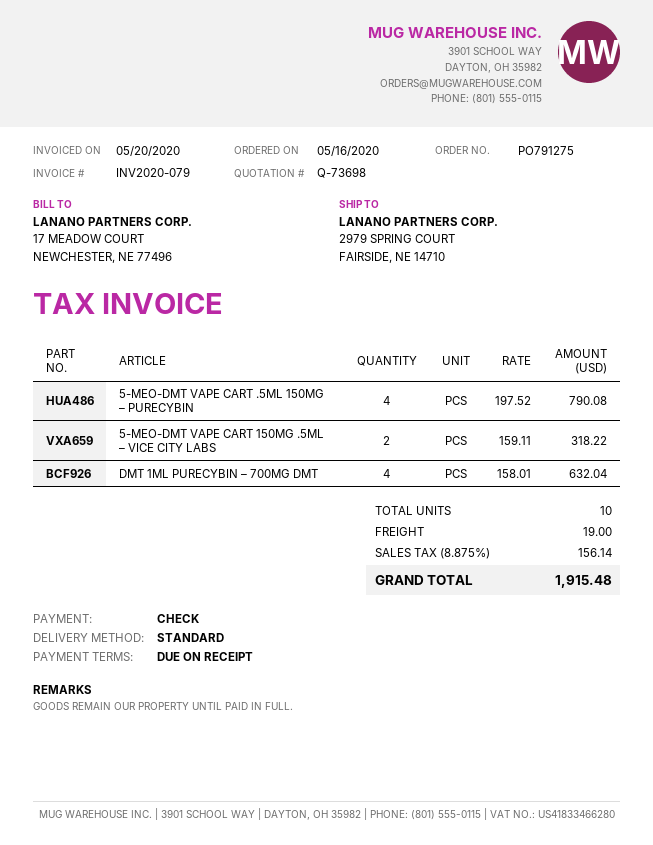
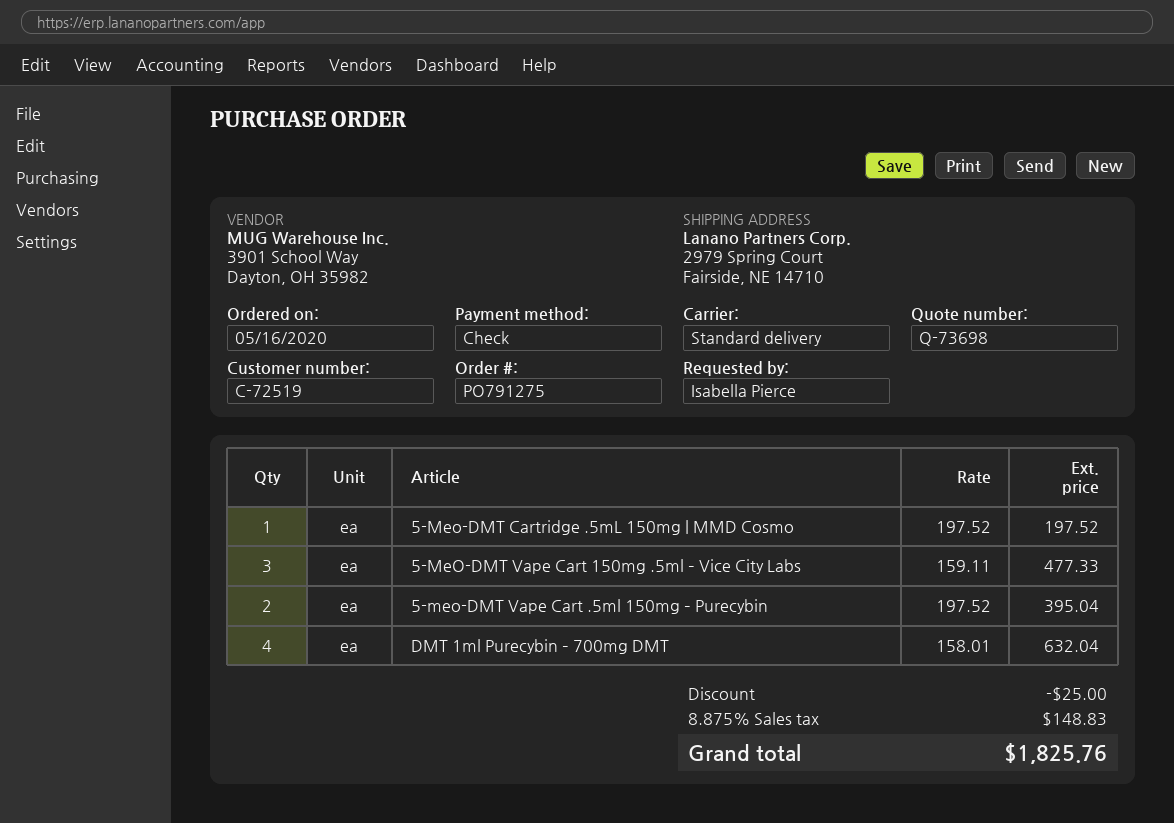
5-MEO-DMT VAPE CART .5ML 150MG – PURECYBIN: 4 x 197.52 = 790.08 -> 2 x 197.52 = 395.04
5-MEO-DMT VAPE CART 150MG .5ML – VICE CITY LABS: 2 x 159.11 = 318.22 -> 3 x 159.11 = 477.33
5-Meo-DMT Cartridge .5mL 150mg | MMD Cosmo: none -> 1 x 197.52 = 197.52
discount: none -> 25.00
shipping: 19.00 -> none
tax: 8.875% = 156.14 -> 8.875% = 148.83
total: 1915.48 -> 1825.76

